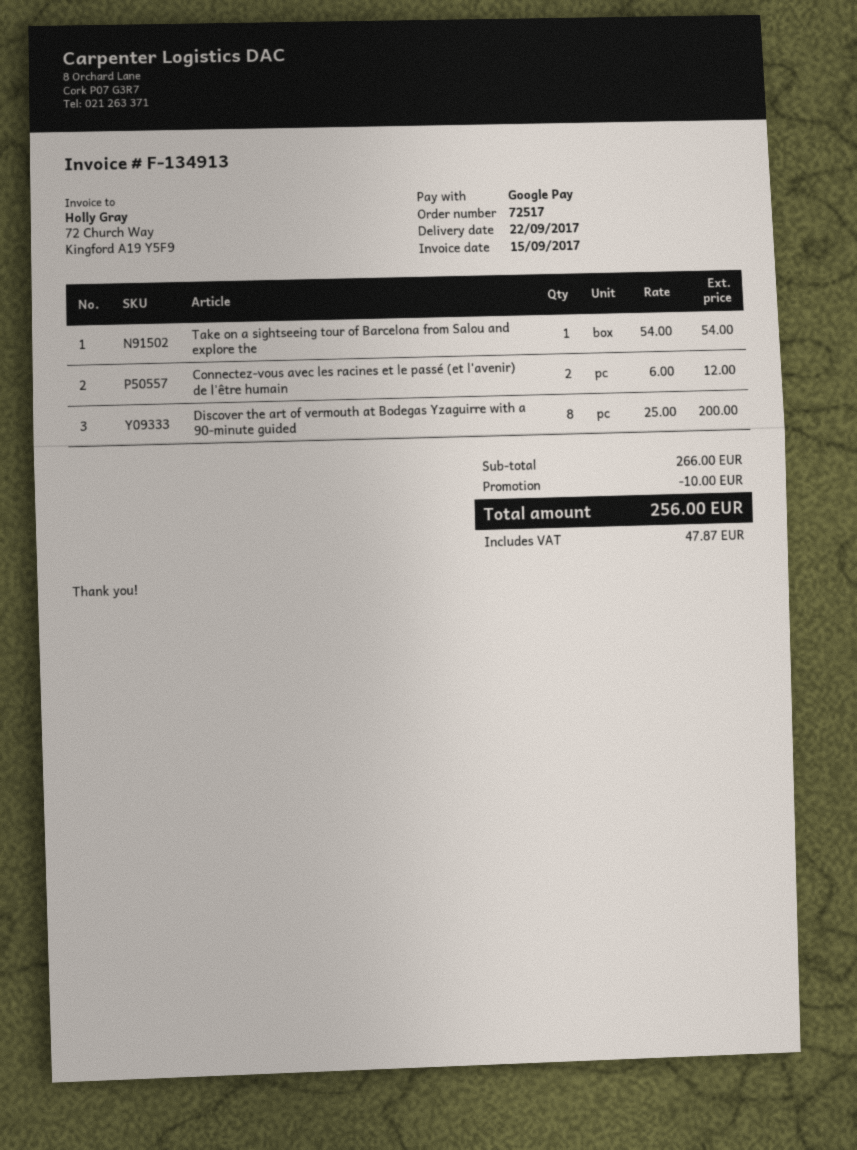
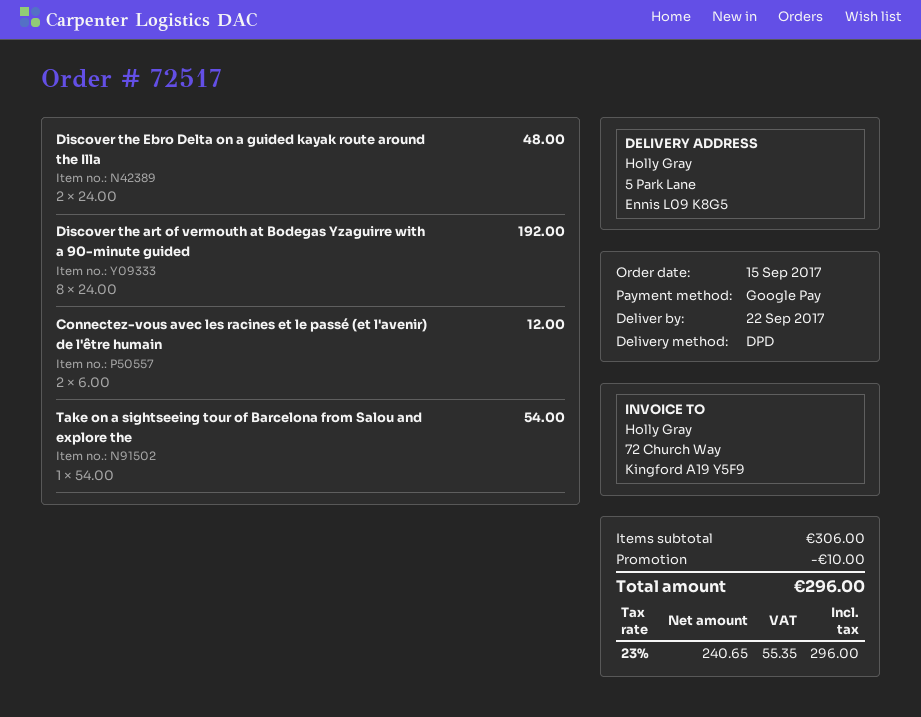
Discover the art of vermouth at Bodegas Yzaguirre with a 90-minute guided: 8 x 25.00 = 200.00 -> 8 x 24.00 = 192.00
Discover the Ebro Delta on a guided kayak route around the Illa: none -> 2 x 24.00 = 48.00
subtotal: 266.00 -> 306.00
tax: 47.87 -> 55.35
total: 256.00 -> 296.00

